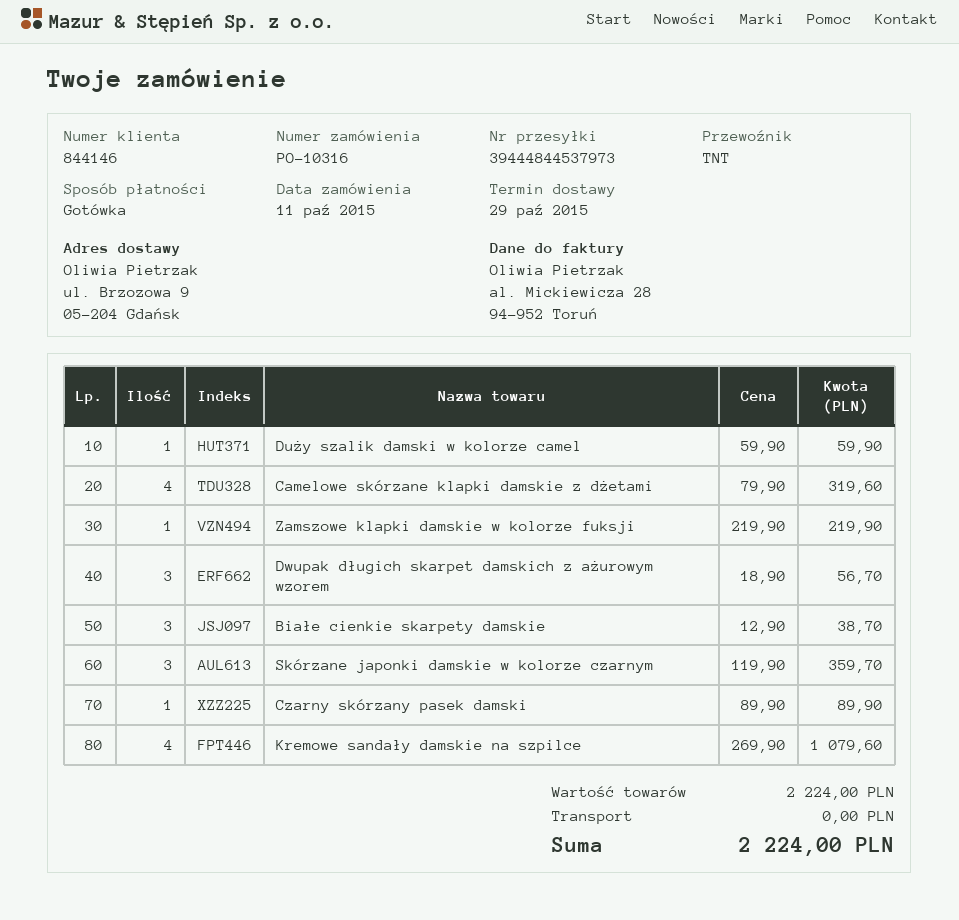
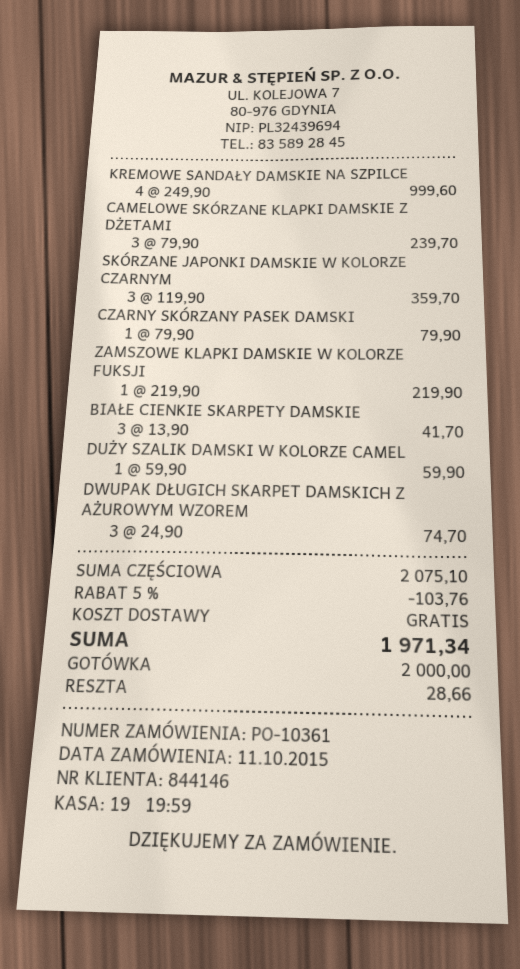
order number: PO-10316 -> PO-10361
Camelowe skórzane klapki damskie z dżetami: 4 x 79.90 = 319.60 -> 3 x 79.90 = 239.70
Dwupak długich skarpet damskich z ażurowym wzorem: 3 x 18.90 = 56.70 -> 3 x 24.90 = 74.70
Białe cienkie skarpety damskie: 3 x 12.90 = 38.70 -> 3 x 13.90 = 41.70
Czarny skórzany pasek damski: 1 x 89.90 = 89.90 -> 1 x 79.90 = 79.90
Kremowe sandały damskie na szpilce: 4 x 269.90 = 1079.60 -> 4 x 249.90 = 999.60
subtotal: 2224.00 -> 2075.10
discount: none -> 5% = 103.76
total: 2224.00 -> 1971.34

